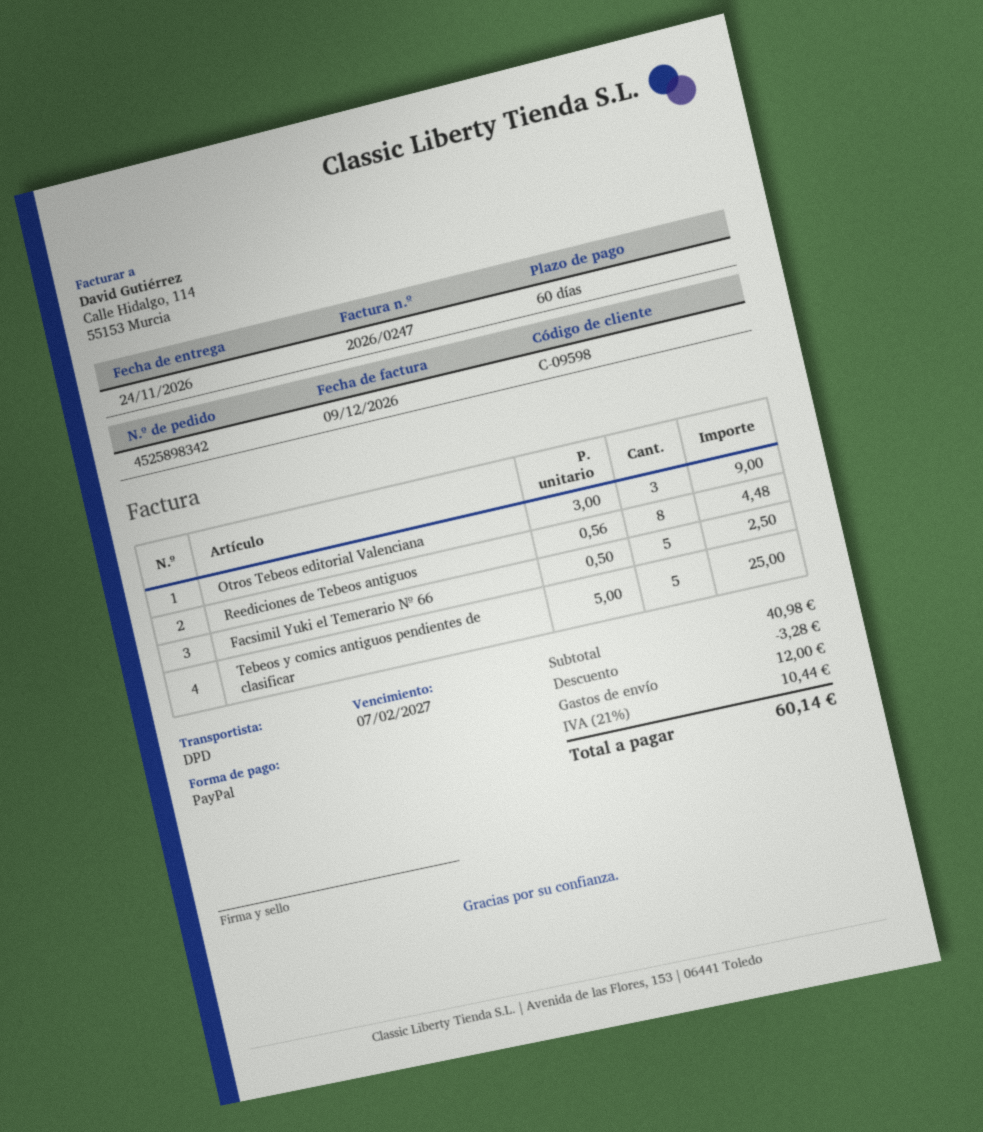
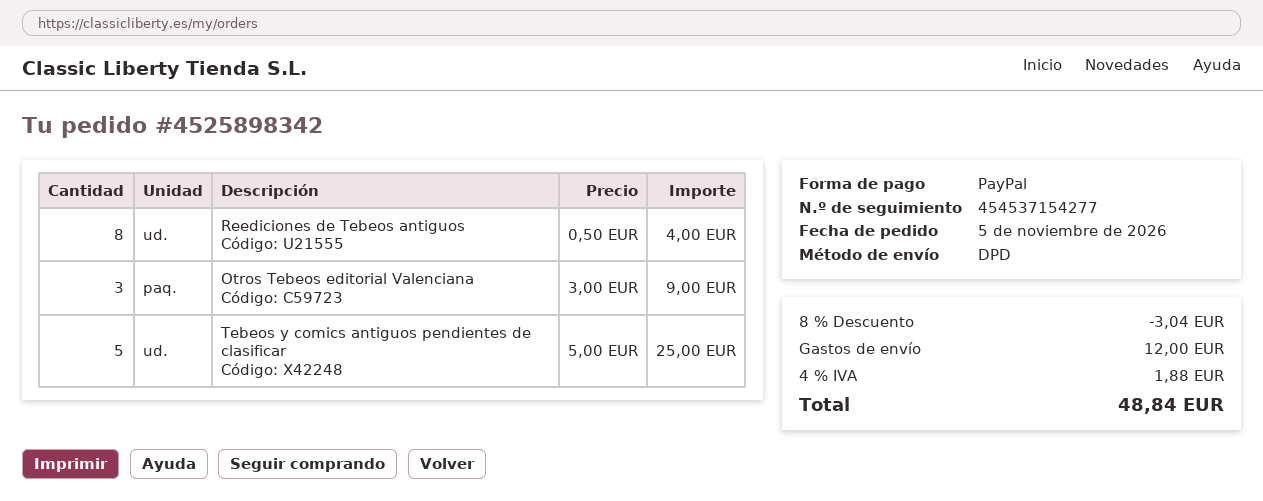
Reediciones de Tebeos antiguos: 8 x 0.56 = 4.48 -> 8 x 0.50 = 4.00
Facsimil Yuki el Temerario Nº 66: 5 x 0.50 = 2.50 -> none
discount: 3.28 -> 3.04
tax: 21% = 10.44 -> 4% = 1.88
total: 60.14 -> 48.84

